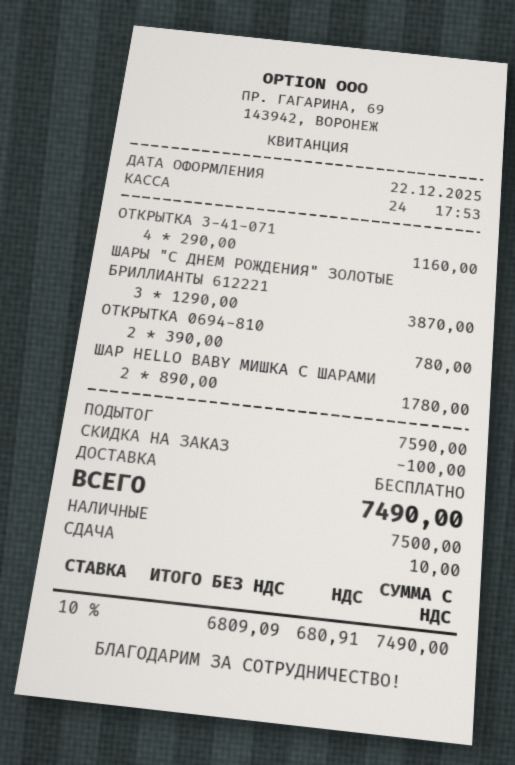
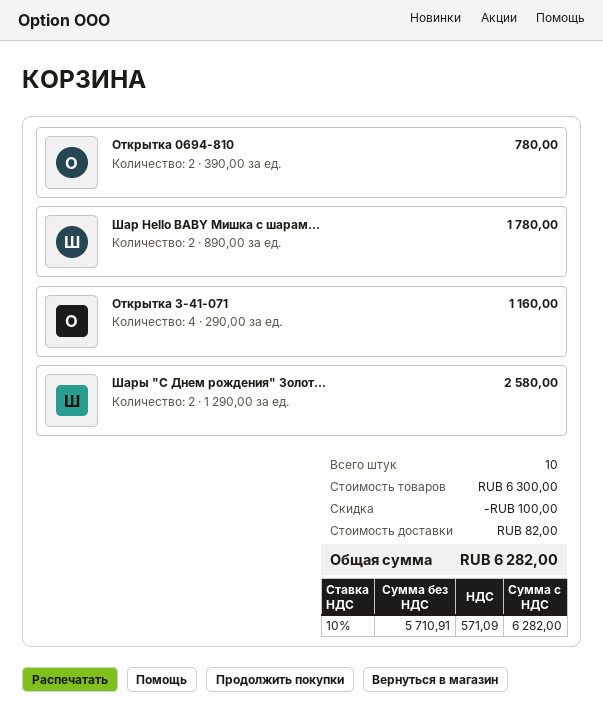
ШАРЫ "С ДНЕМ РОЖДЕНИЯ" ЗОЛОТЫЕ БРИЛЛИАНТЫ 612221: 3 x 1290.00 = 3870.00 -> 2 x 1290.00 = 2580.00
subtotal: 7590.00 -> 6300.00
shipping: 0.00 -> 82.00
net: 6809.09 -> 5710.91
tax: 10% = 680.91 -> 10% = 571.09
total: 7490.00 -> 6282.00

